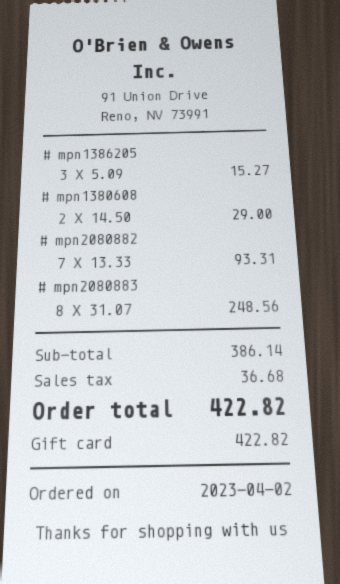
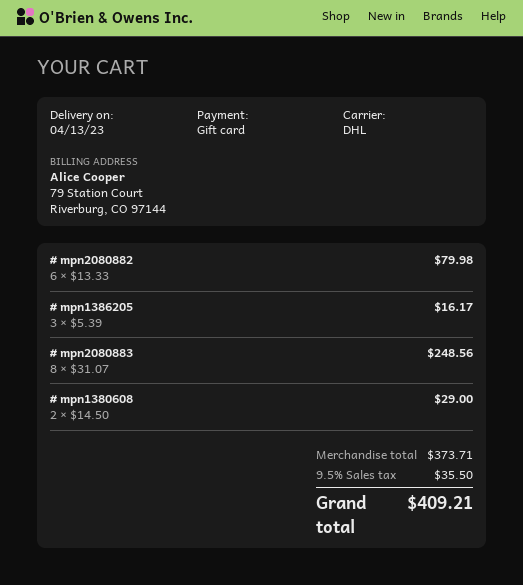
# mpn1386205: 3 x 5.09 = 15.27 -> 3 x 5.39 = 16.17
# mpn2080882: 7 x 13.33 = 93.31 -> 6 x 13.33 = 79.98
subtotal: 386.14 -> 373.71
tax: 36.68 -> 35.50
total: 422.82 -> 409.21

